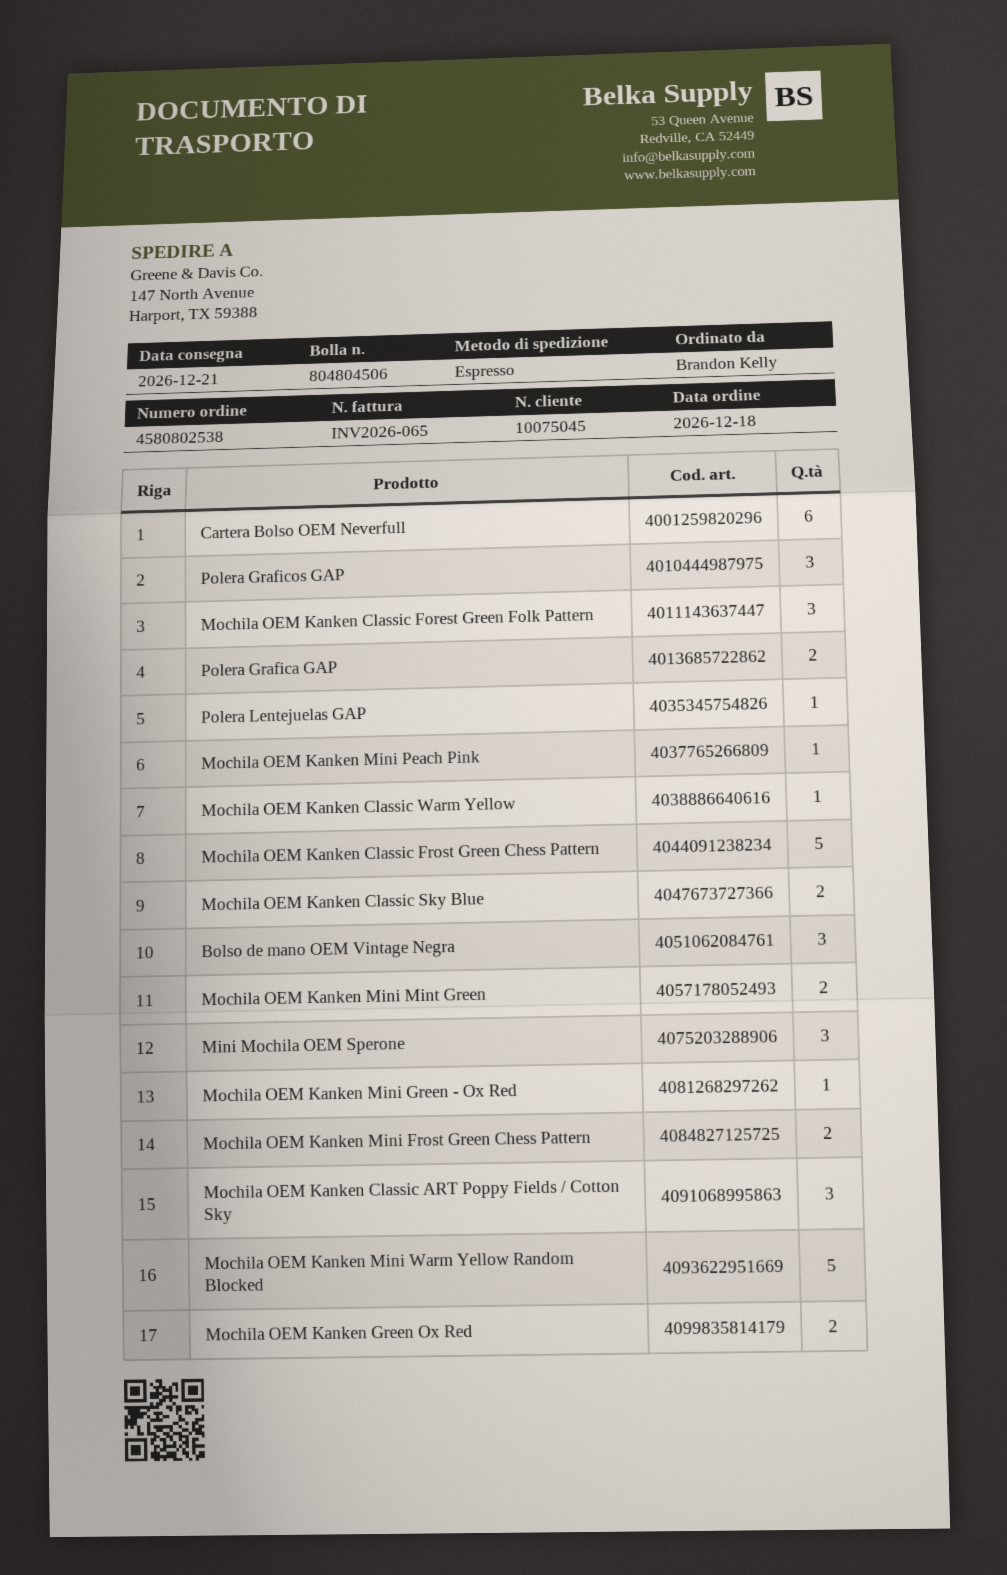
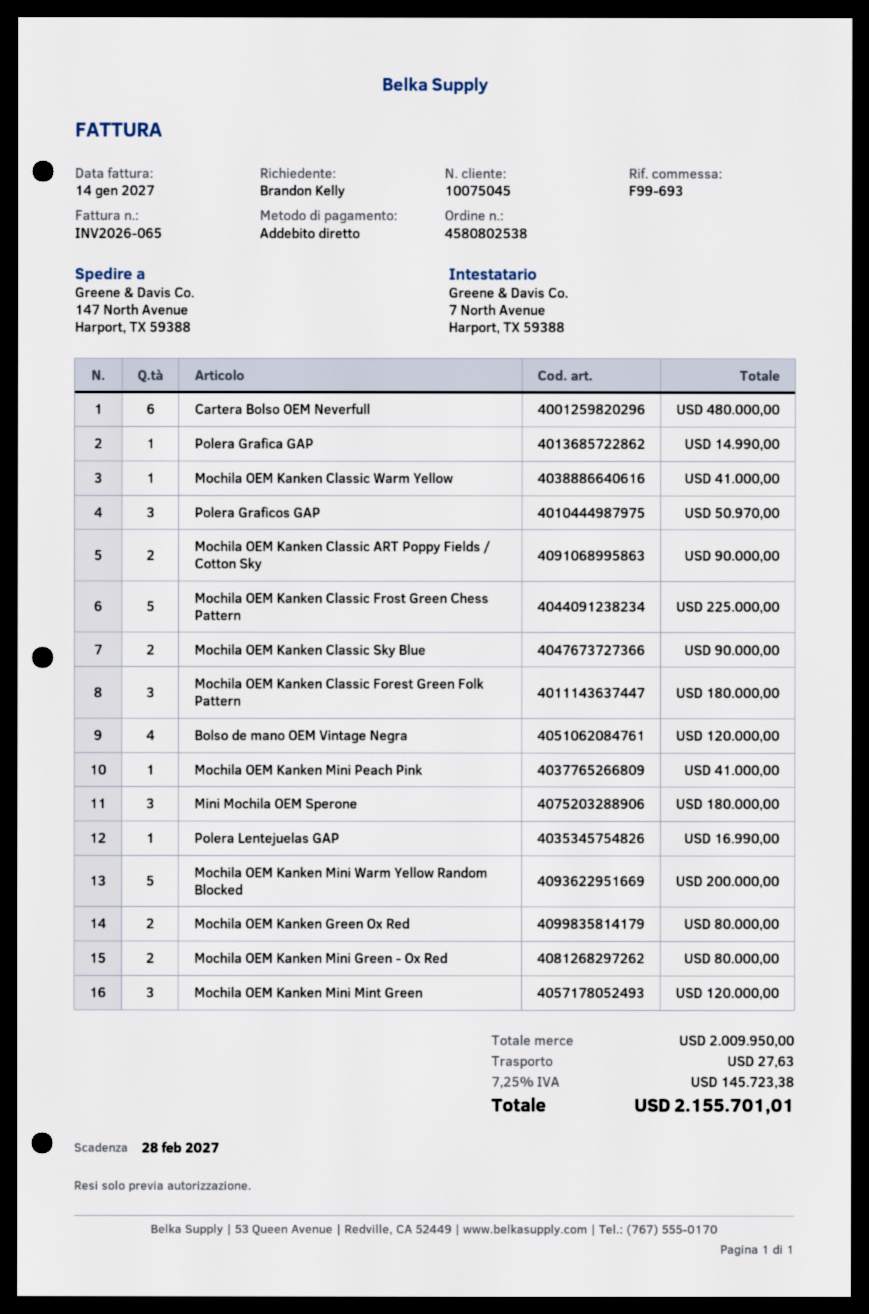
Polera Grafica GAP: 2 -> 1
Bolso de mano OEM Vintage Negra: 3 -> 4
Mochila OEM Kanken Mini Mint Green: 2 -> 3
Mochila OEM Kanken Mini Green - Ox Red: 1 -> 2
Mochila OEM Kanken Mini Frost Green Chess Pattern: 2 -> none
Mochila OEM Kanken Classic ART Poppy Fields / Cotton Sky: 3 -> 2

